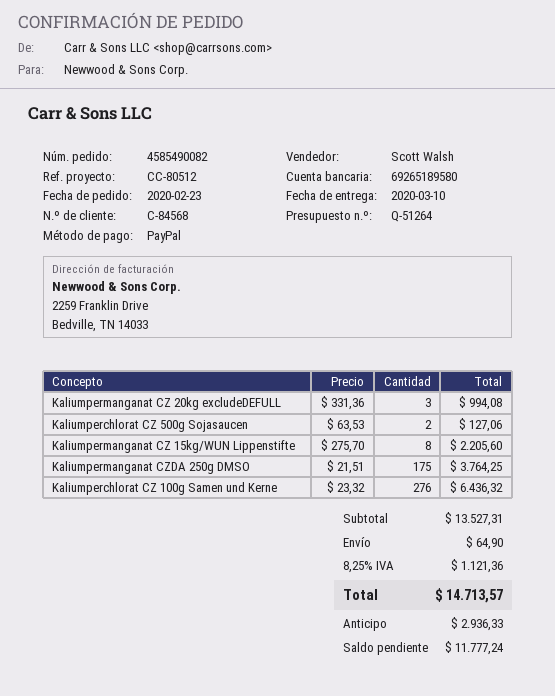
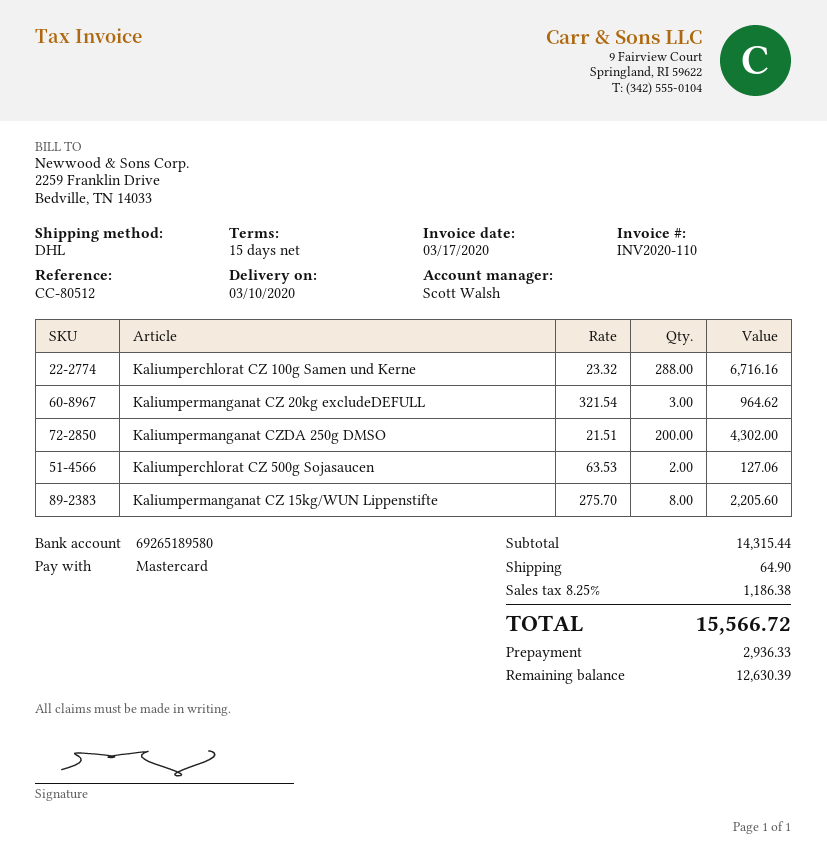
payment method: PayPal -> Mastercard
Kaliumpermanganat CZ 20kg excludeDEFULL: 3 x 331.36 = 994.08 -> 3 x 321.54 = 964.62
Kaliumpermanganat CZDA 250g DMSO: 175 x 21.51 = 3764.25 -> 200 x 21.51 = 4302.00
Kaliumperchlorat CZ 100g Samen und Kerne: 276 x 23.32 = 6436.32 -> 288 x 23.32 = 6716.16
subtotal: 13527.31 -> 14315.44
tax: 8.25% = 1121.36 -> 8.25% = 1186.38
total: 14713.57 -> 15566.72
balance: 11777.24 -> 12630.39

